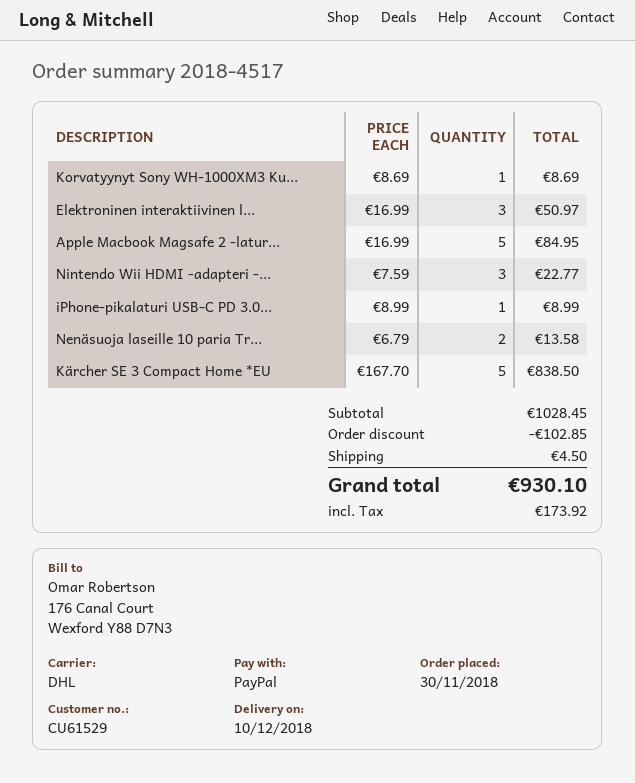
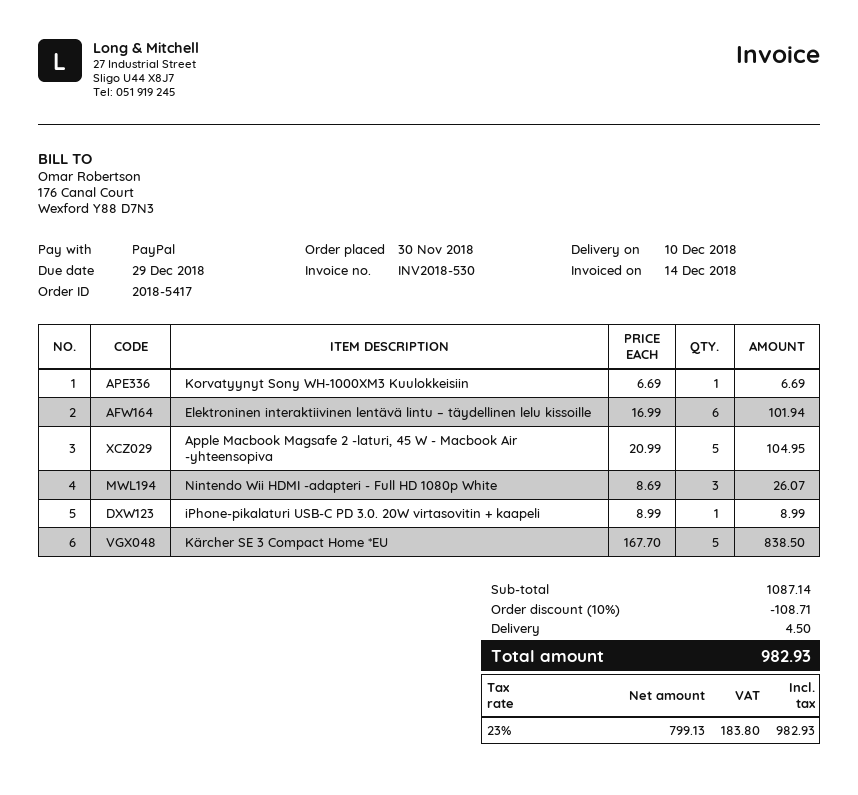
order number: 2018-4517 -> 2018-5417
Korvatyynyt Sony WH-1000XM3 Ku...: 1 x 8.69 = 8.69 -> 1 x 6.69 = 6.69
Elektroninen interaktiivinen l...: 3 x 16.99 = 50.97 -> 6 x 16.99 = 101.94
Apple Macbook Magsafe 2 -latur...: 5 x 16.99 = 84.95 -> 5 x 20.99 = 104.95
Nintendo Wii HDMI -adapteri -...: 3 x 7.59 = 22.77 -> 3 x 8.69 = 26.07
Nenäsuoja laseille 10 paria Tr...: 2 x 6.79 = 13.58 -> none
subtotal: 1028.45 -> 1087.14
discount: 102.85 -> 108.71
tax: 173.92 -> 183.80
total: 930.10 -> 982.93

